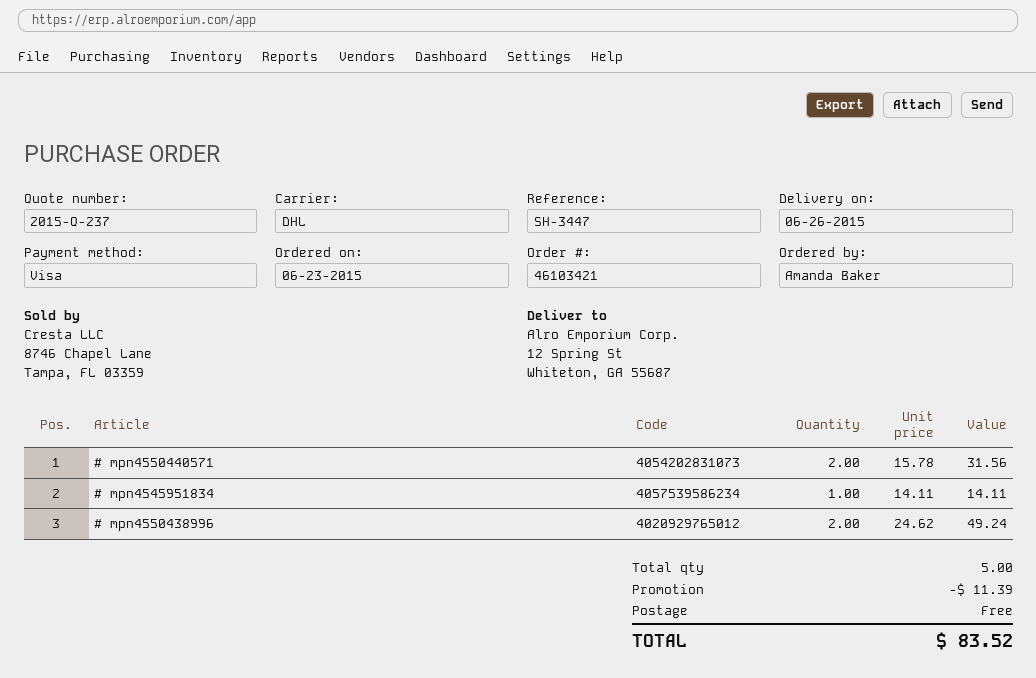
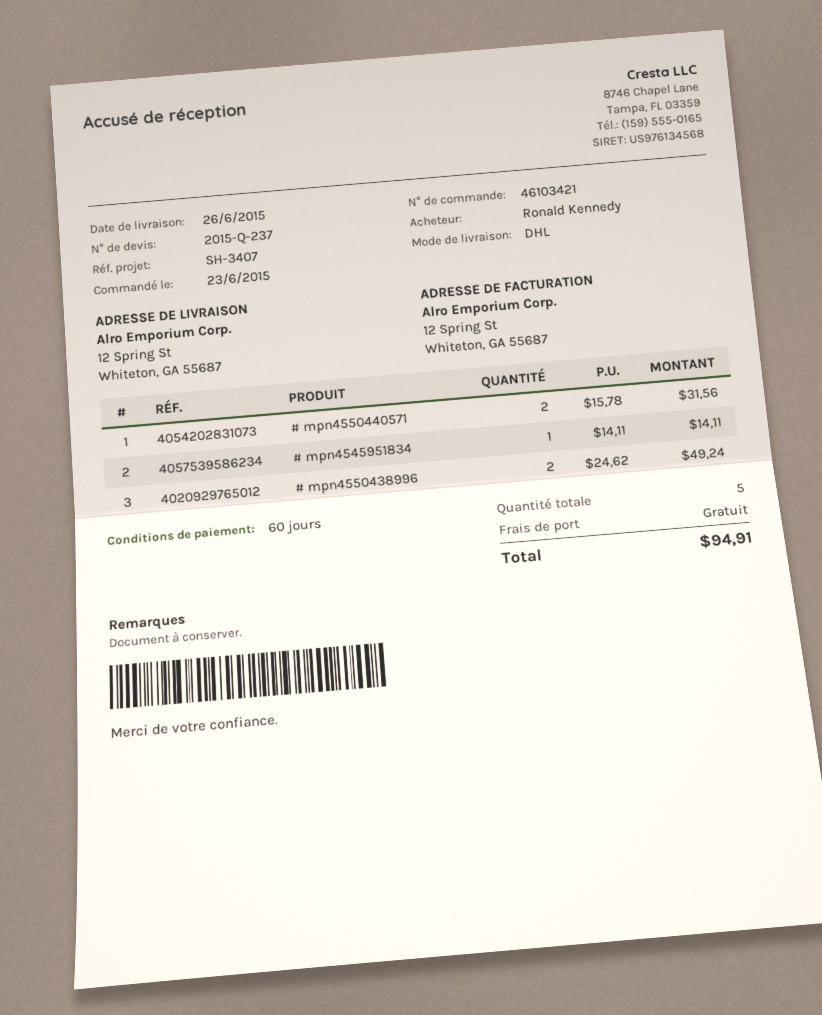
reference: SH-3447 -> SH-3407
ordered by: Amanda Baker -> Ronald Kennedy
discount: 11.39 -> none
total: 83.52 -> 94.91

